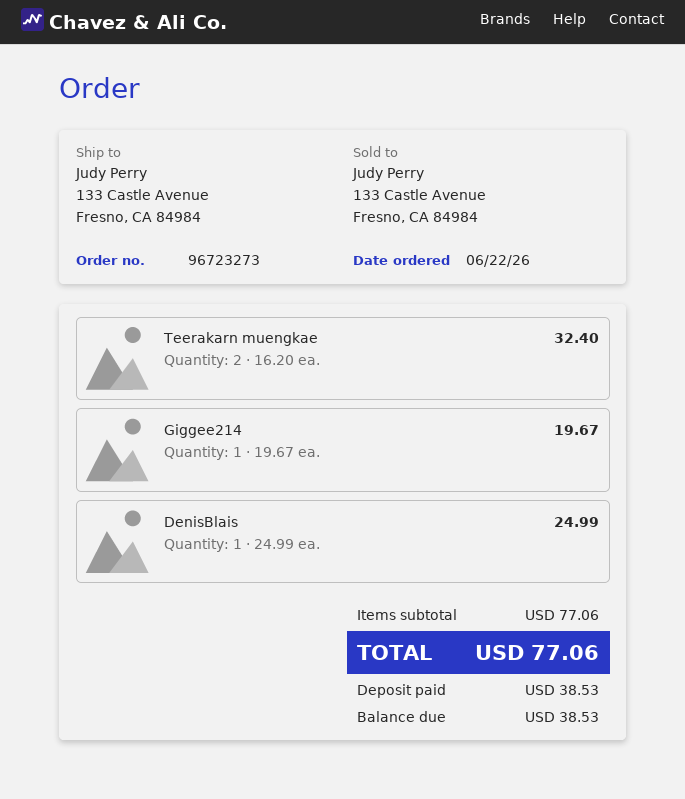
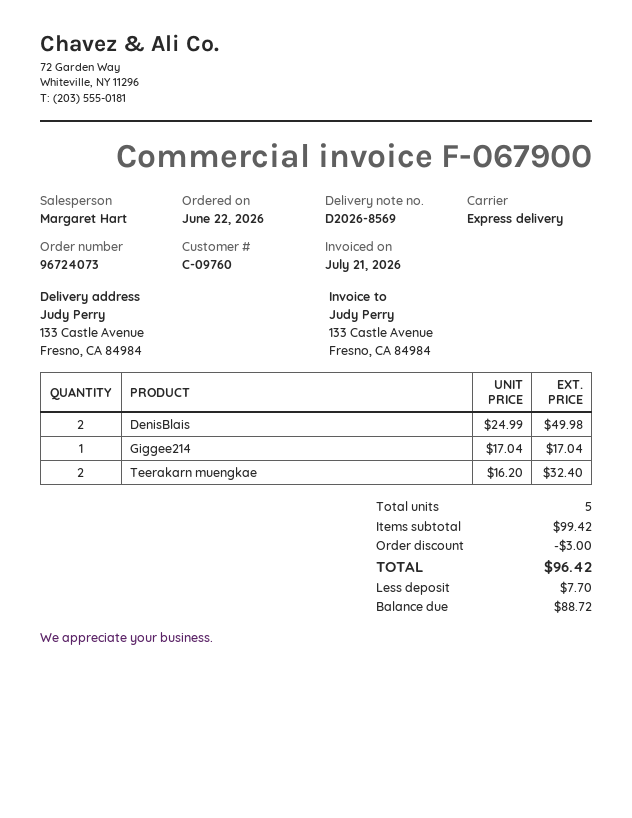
order number: 96723273 -> 96724073
Giggee214: 1 x 19.67 = 19.67 -> 1 x 17.04 = 17.04
DenisBlais: 1 x 24.99 = 24.99 -> 2 x 24.99 = 49.98
subtotal: 77.06 -> 99.42
discount: none -> 3.00
total: 77.06 -> 96.42
deposit: 38.53 -> 7.70
balance: 38.53 -> 88.72

